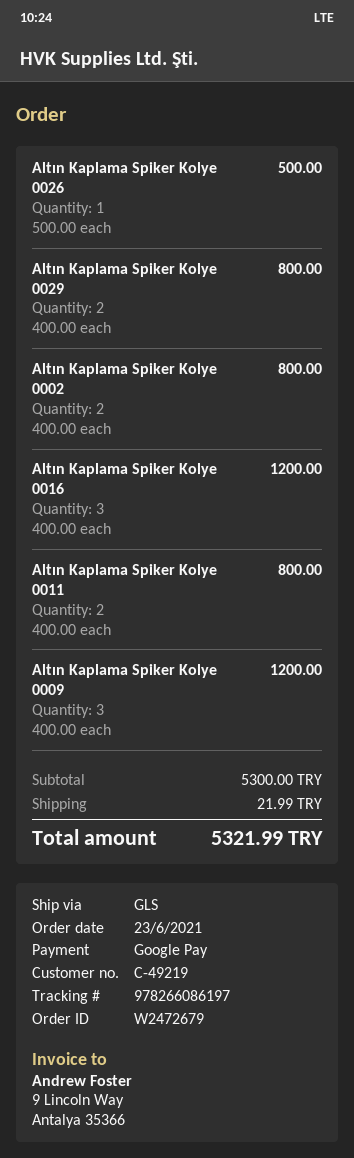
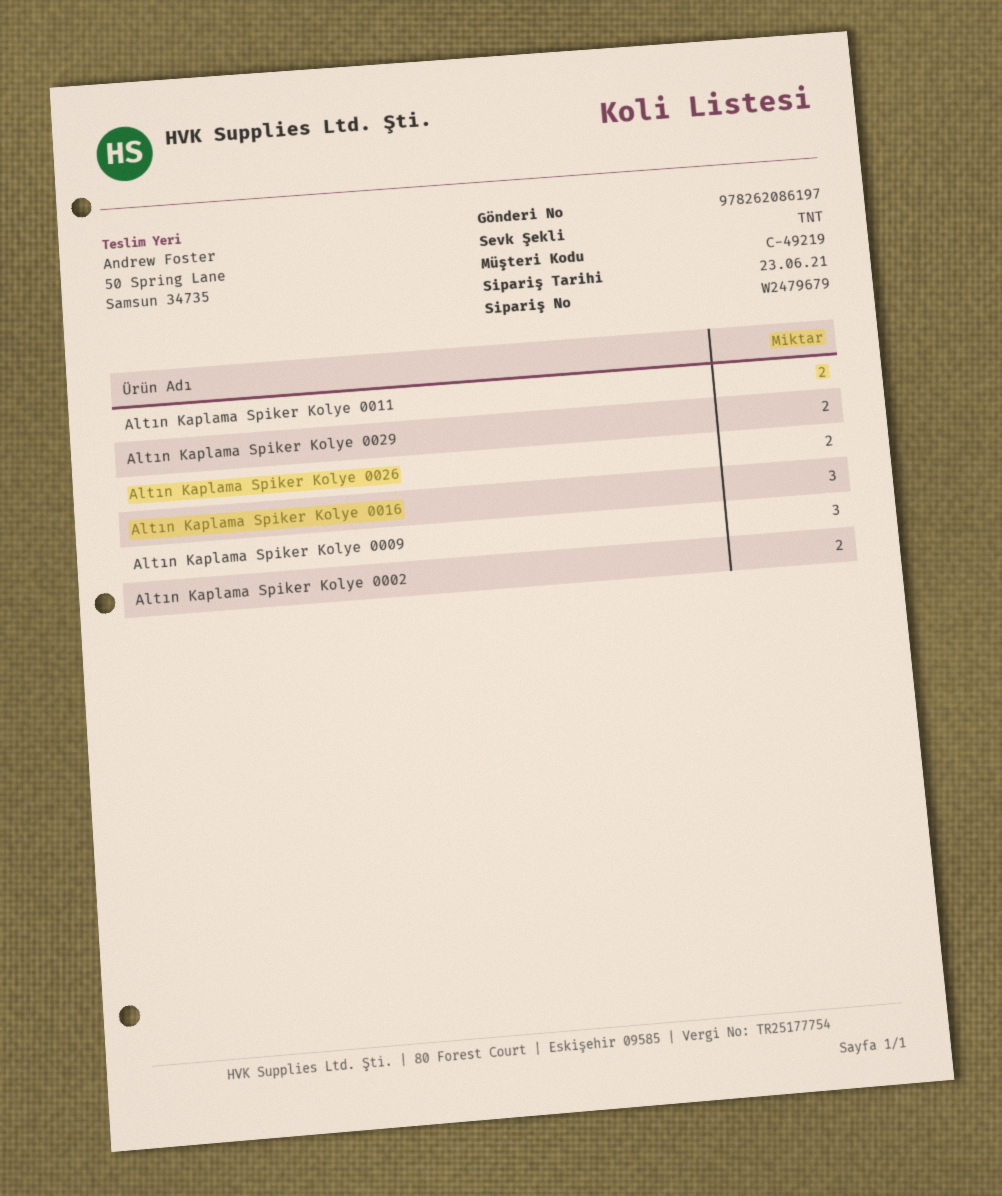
order number: W2472679 -> W2479679
shipping method: GLS -> TNT
tracking number: 978266086197 -> 978262086197
Altın Kaplama Spiker Kolye 0026: 1 -> 2

